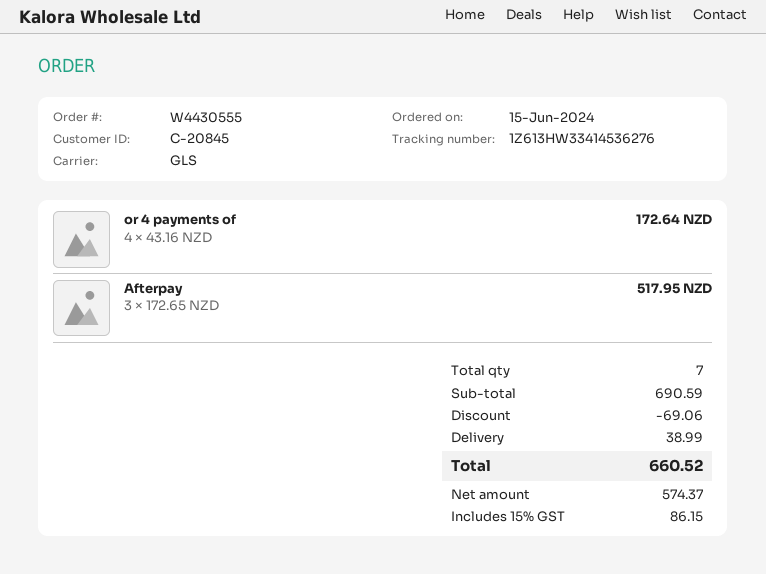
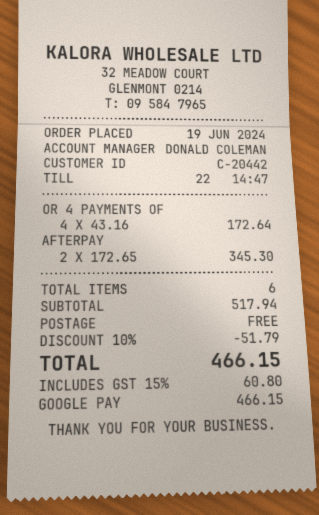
order date: 2024-06-15 -> 2024-06-19
customer number: C-20845 -> C-20442
Afterpay: 3 x 172.65 = 517.95 -> 2 x 172.65 = 345.30
total quantity: 7 -> 6
subtotal: 690.59 -> 517.94
discount: 69.06 -> 51.79
shipping: 38.99 -> 0.00
tax: 15% = 86.15 -> 15% = 60.80
total: 660.52 -> 466.15

